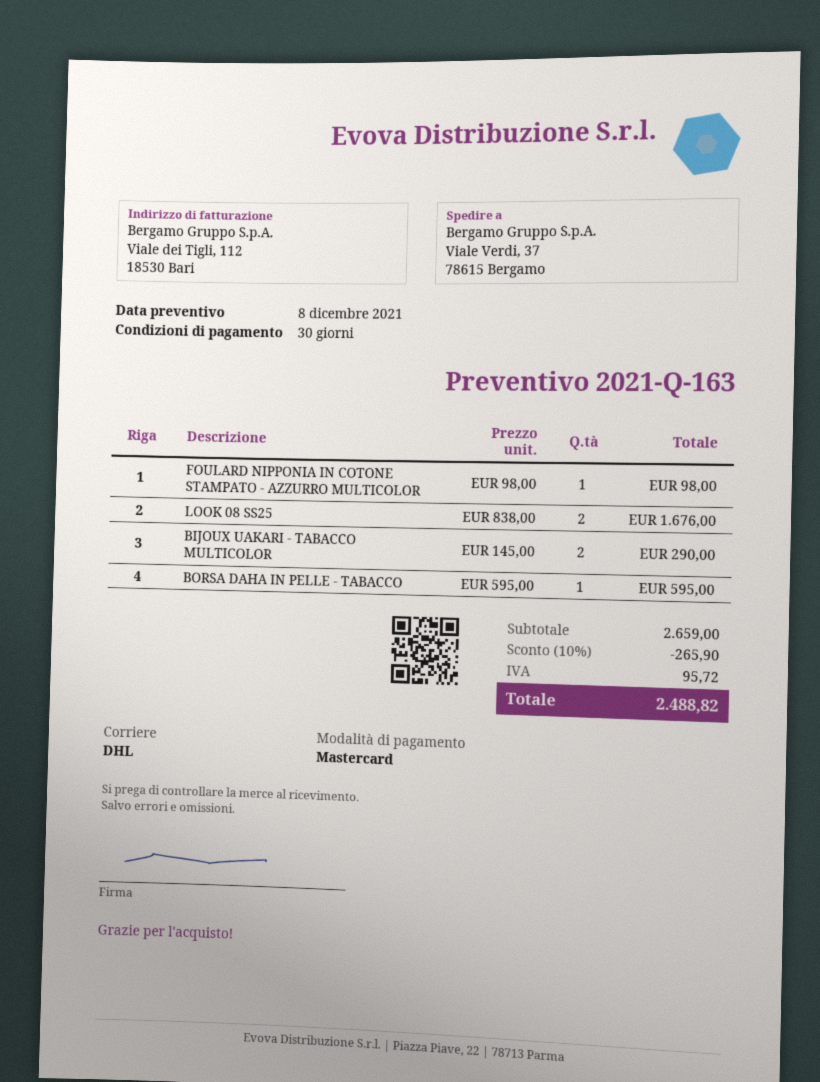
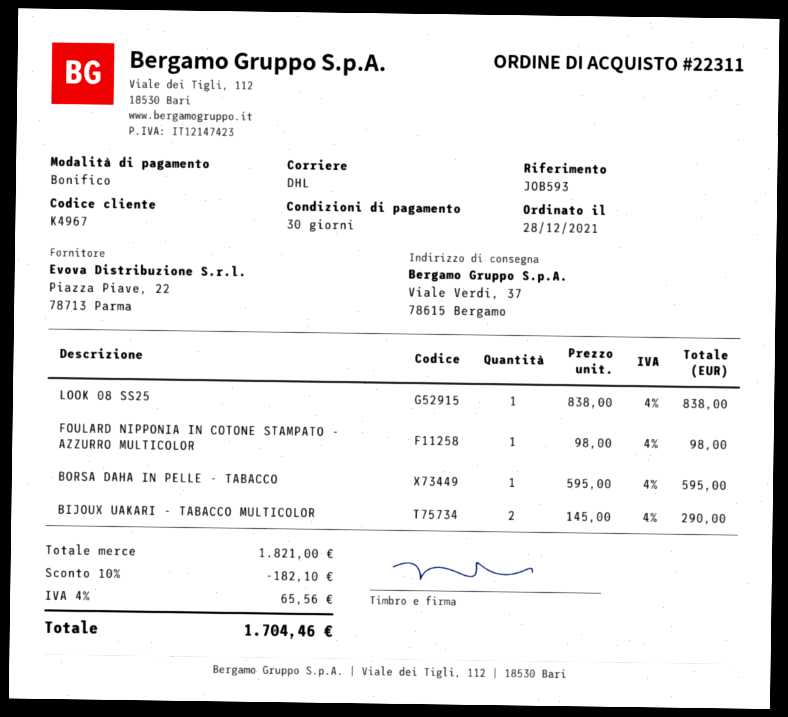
payment method: Mastercard -> bank transfer
LOOK 08 SS25: 2 x 838.00 = 1676.00 -> 1 x 838.00 = 838.00
subtotal: 2659.00 -> 1821.00
discount: 10% = 265.90 -> 10% = 182.10
tax: 95.72 -> 65.56
total: 2488.82 -> 1704.46

